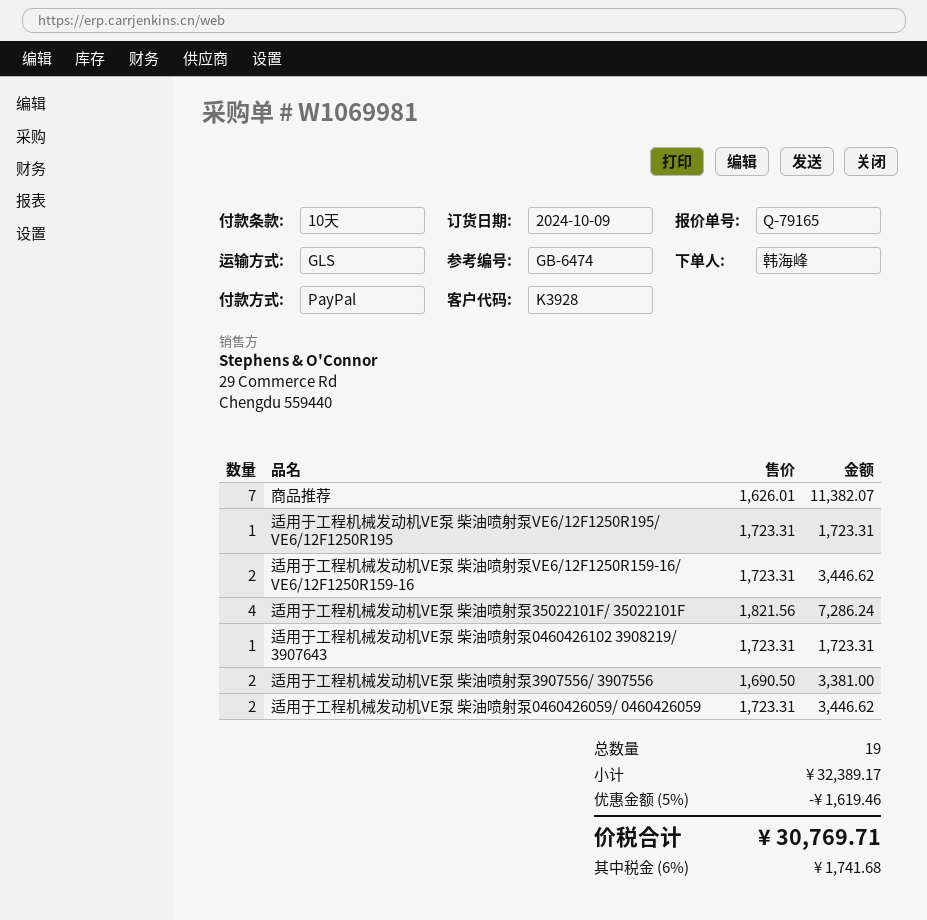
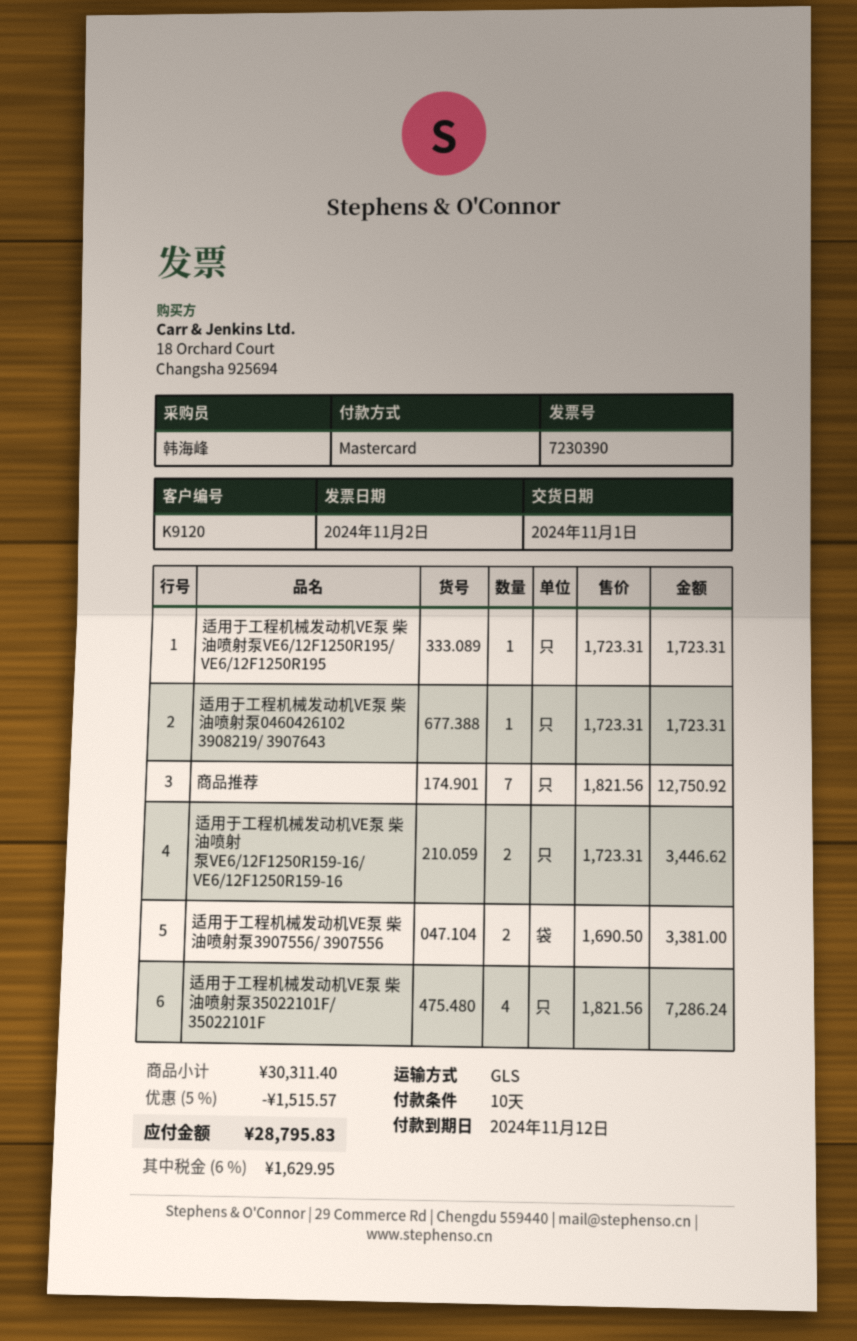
customer number: K3928 -> K9120
payment method: PayPal -> Mastercard
商品推荐: 7 x 1626.01 = 11382.07 -> 7 x 1821.56 = 12750.92
适用于工程机械发动机VE泵 柴油喷射泵0460426059/ 0460426059: 2 x 1723.31 = 3446.62 -> none
subtotal: 32389.17 -> 30311.40
discount: 5% = 1619.46 -> 5% = 1515.57
tax: 6% = 1741.68 -> 6% = 1629.95
total: 30769.71 -> 28795.83

